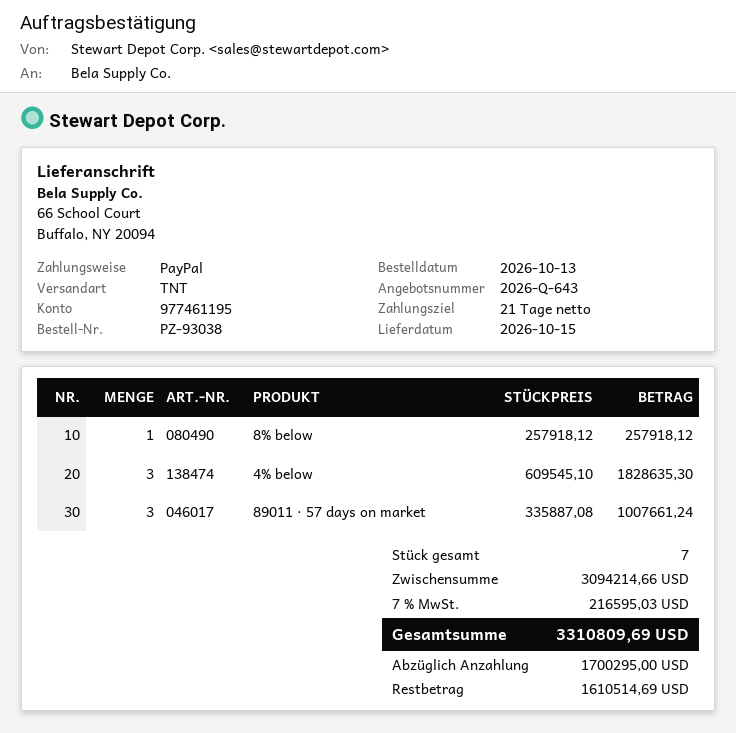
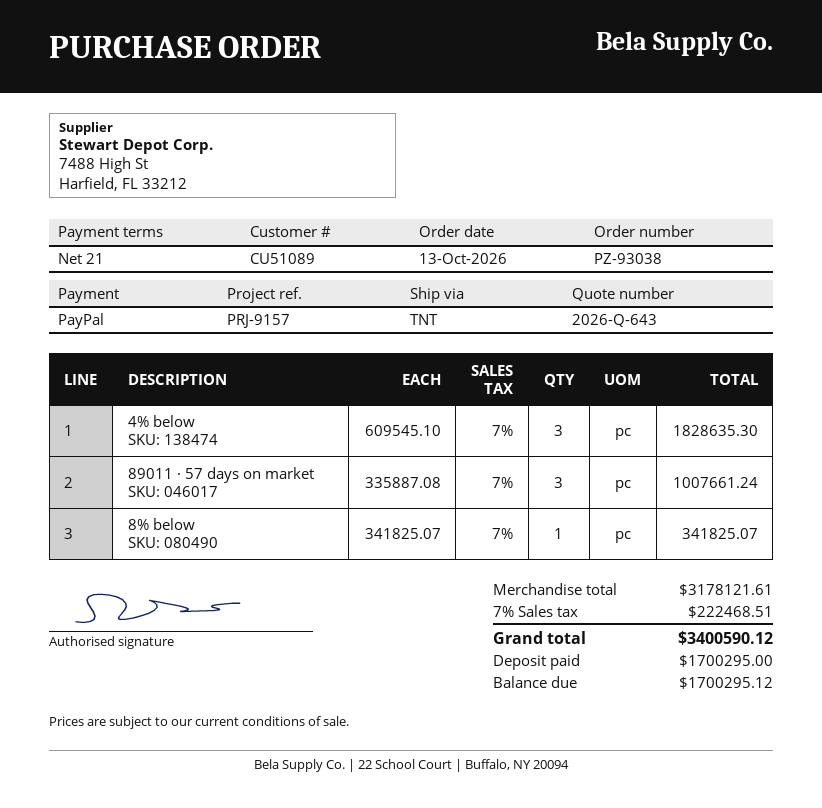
8% below: 1 x 257918.12 = 257918.12 -> 1 x 341825.07 = 341825.07
subtotal: 3094214.66 -> 3178121.61
tax: 7% = 216595.03 -> 7% = 222468.51
total: 3310809.69 -> 3400590.12
balance: 1610514.69 -> 1700295.12

